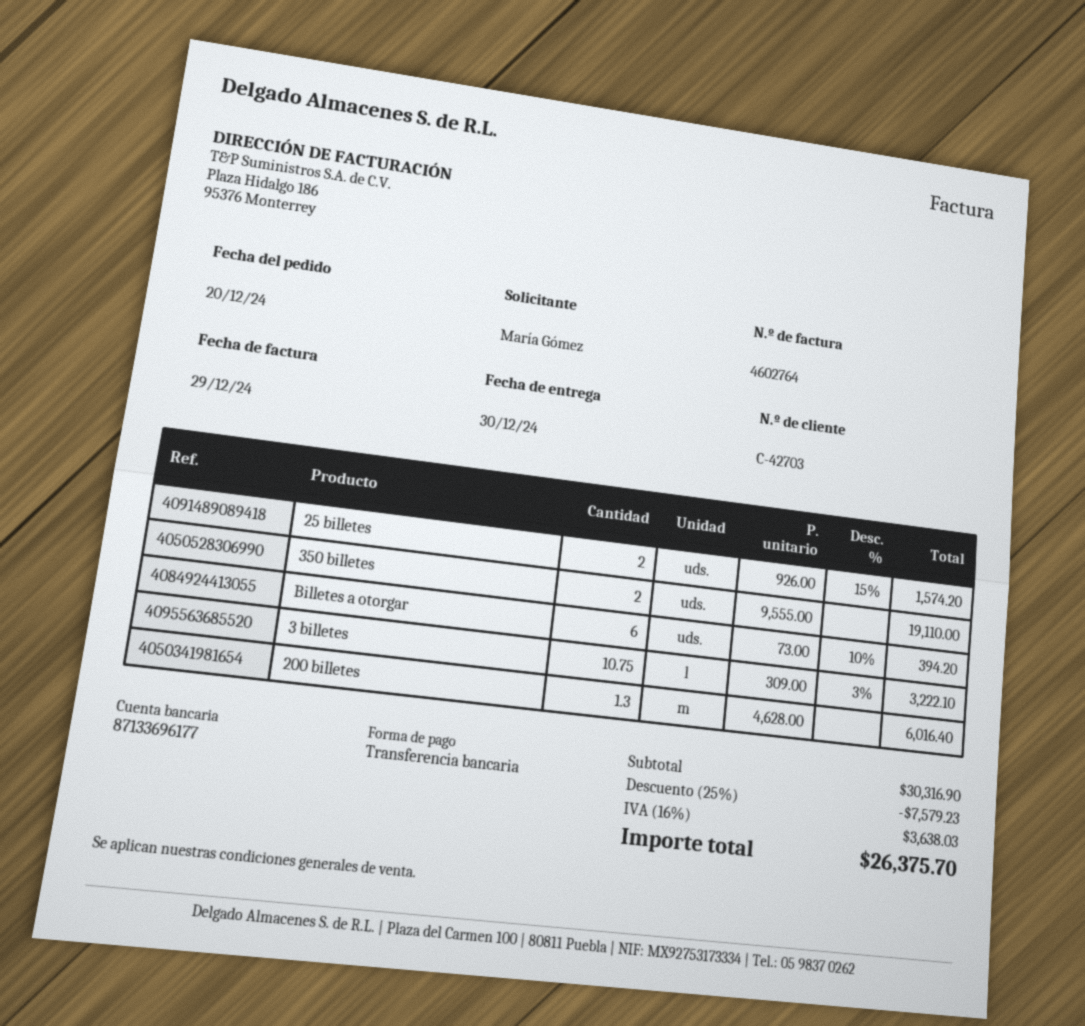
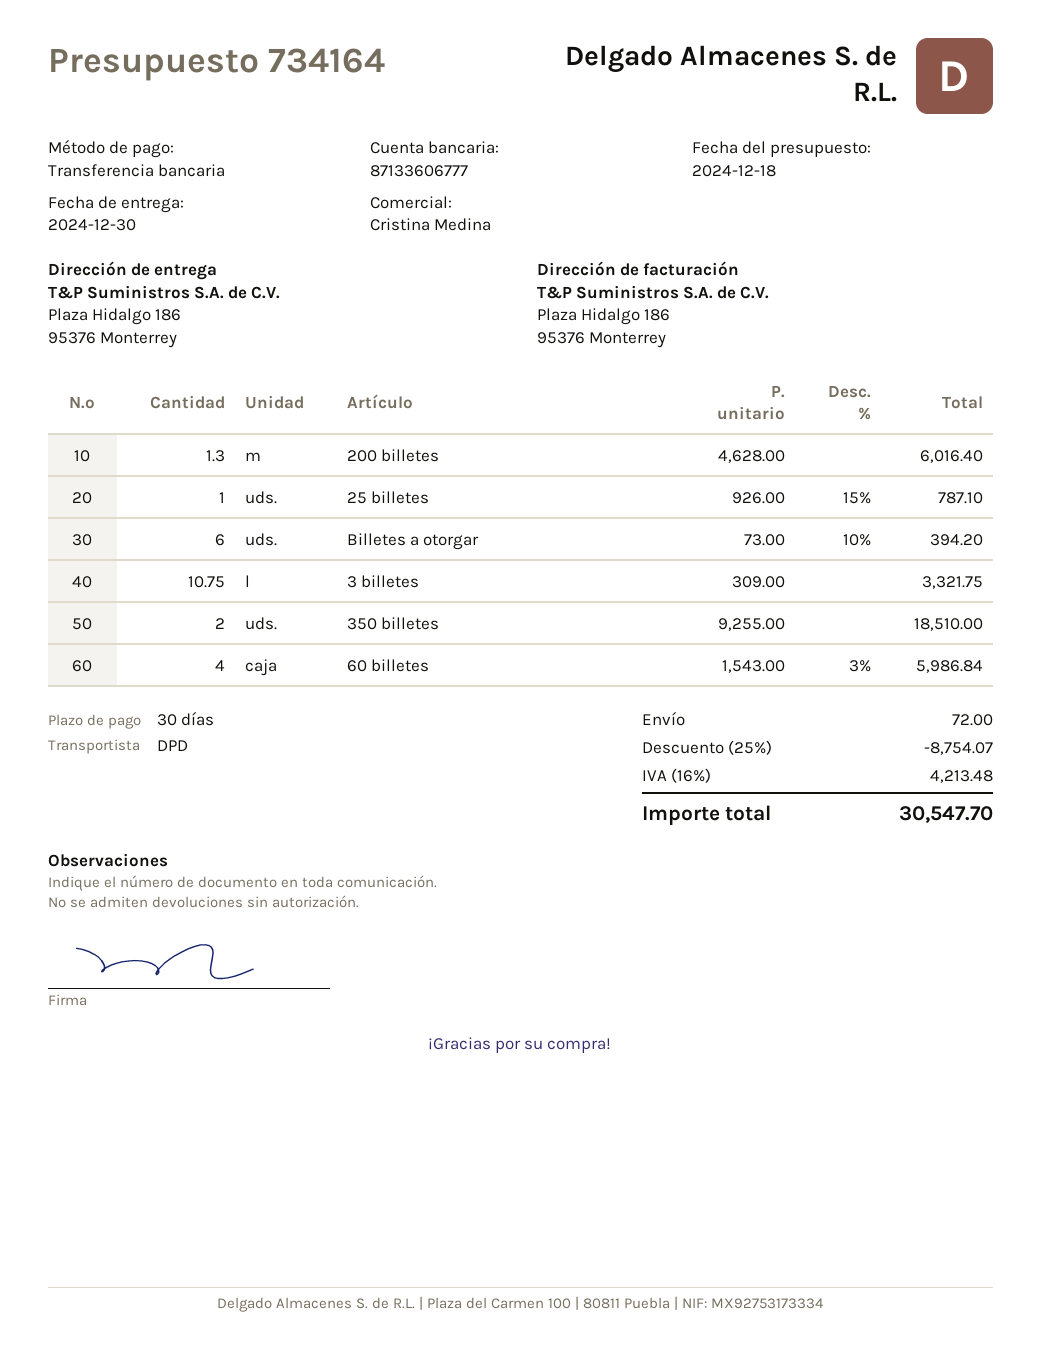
bank account: 87133696177 -> 87133606777
25 billetes: 2 x 926.00 - 15% = 1574.20 -> 1 x 926.00 - 15% = 787.10
350 billetes: 2 x 9555.00 = 19110.00 -> 2 x 9255.00 = 18510.00
3 billetes: 10.75 x 309.00 - 3% = 3222.10 -> 10.75 x 309.00 = 3321.75
60 billetes: none -> 4 x 1543.00 - 3% = 5986.84
discount: 25% = 7579.23 -> 25% = 8754.07
shipping: none -> 72.00
tax: 16% = 3638.03 -> 16% = 4213.48
total: 26375.70 -> 30547.70

